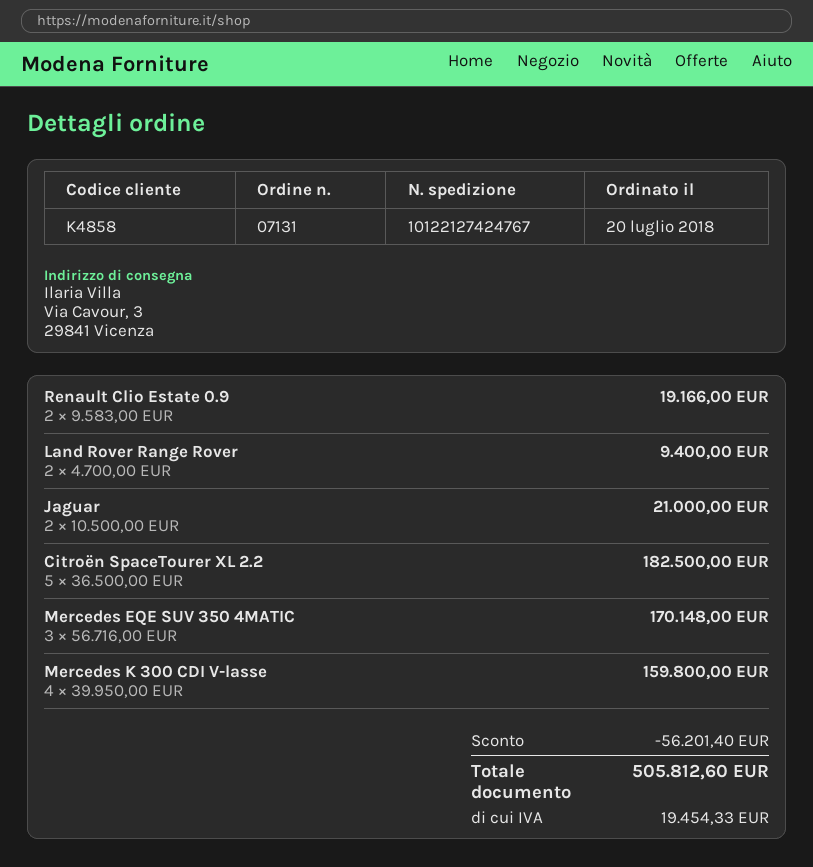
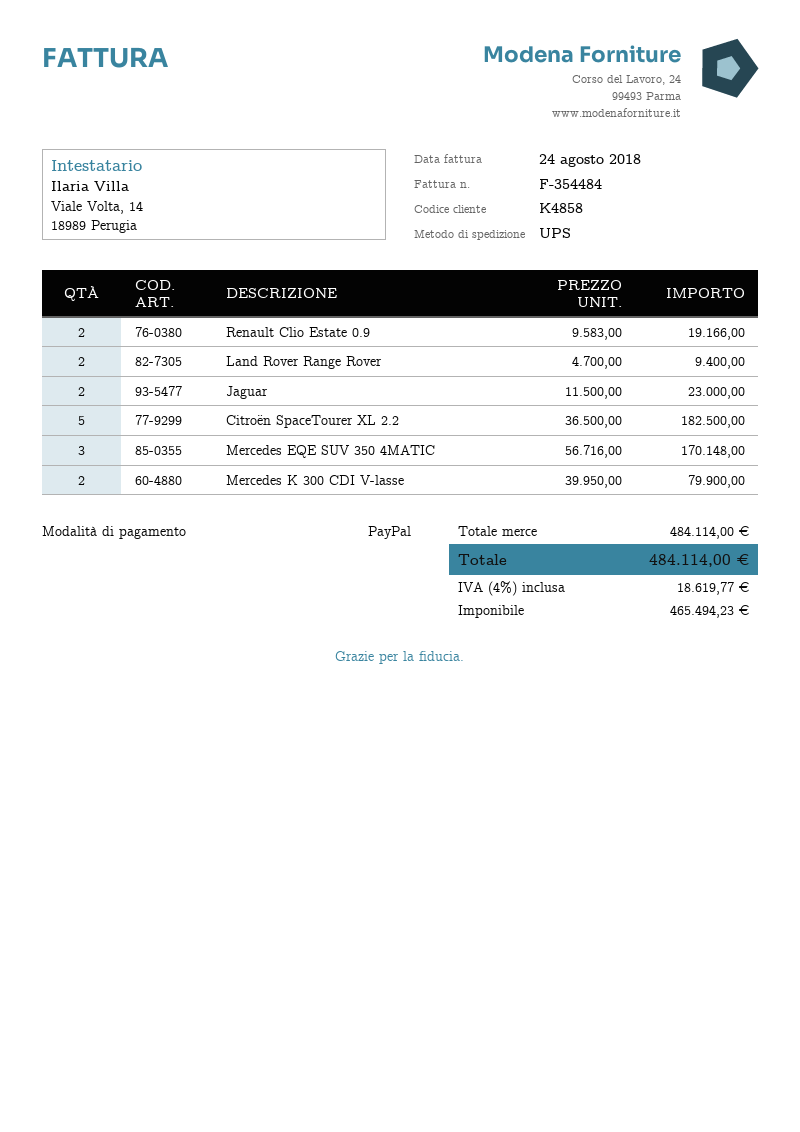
Jaguar: 2 x 10500.00 = 21000.00 -> 2 x 11500.00 = 23000.00
Mercedes K 300 CDI V-lasse: 4 x 39950.00 = 159800.00 -> 2 x 39950.00 = 79900.00
discount: 56201.40 -> none
tax: 19454.33 -> 18619.77
total: 505812.60 -> 484114.00

